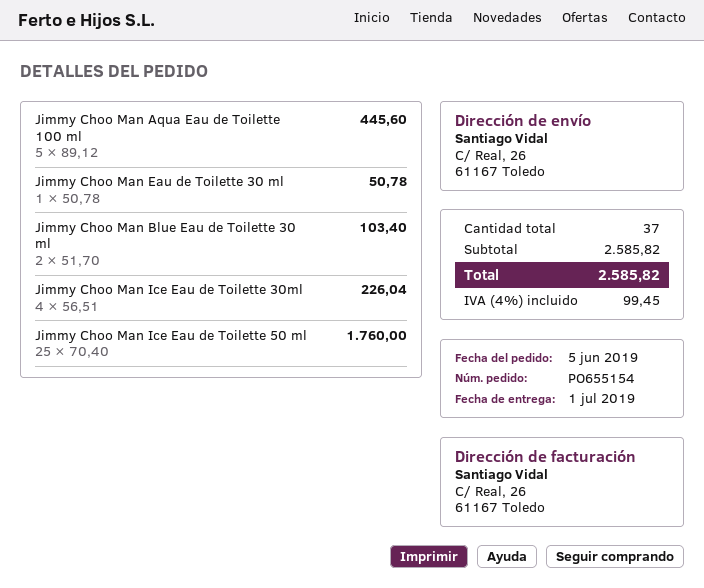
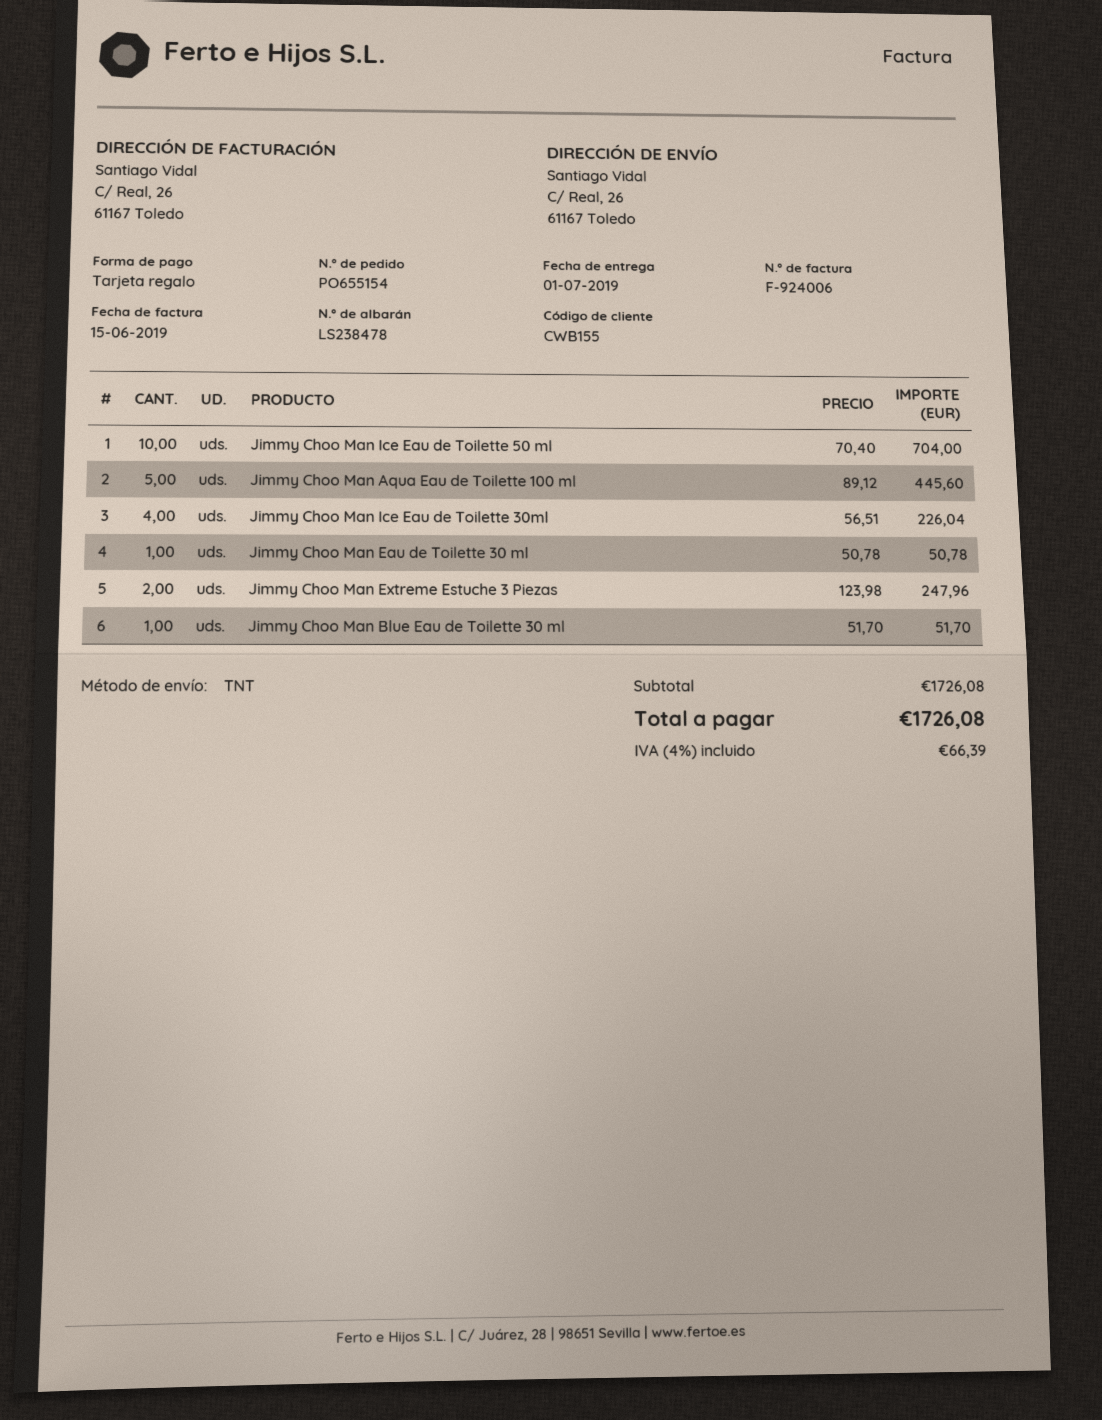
Jimmy Choo Man Blue Eau de Toilette 30 ml: 2 x 51.70 = 103.40 -> 1 x 51.70 = 51.70
Jimmy Choo Man Ice Eau de Toilette 50 ml: 25 x 70.40 = 1760.00 -> 10 x 70.40 = 704.00
Jimmy Choo Man Extreme Estuche 3 Piezas: none -> 2 x 123.98 = 247.96
subtotal: 2585.82 -> 1726.08
tax: 4% = 99.45 -> 4% = 66.39
total: 2585.82 -> 1726.08

